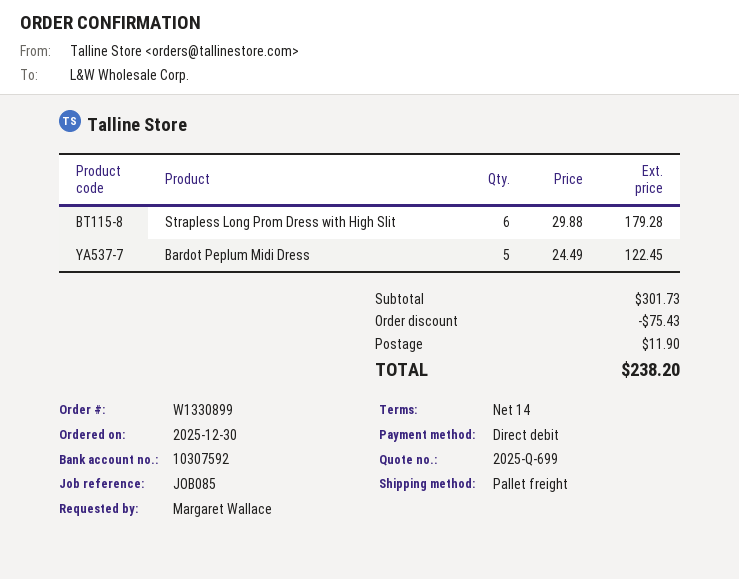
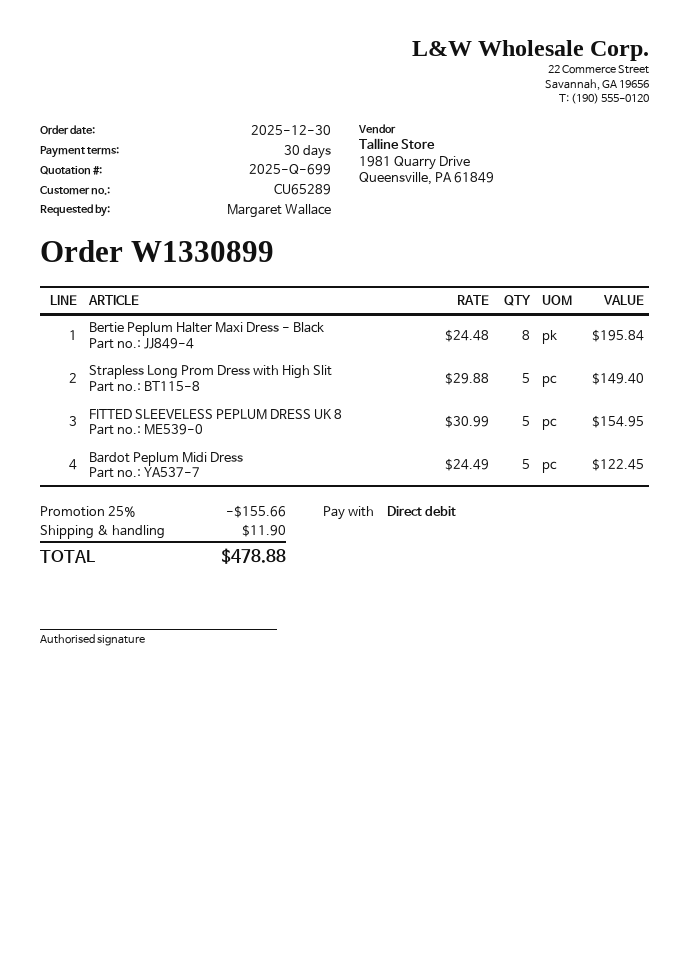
payment terms: 14 days -> 30 days
Strapless Long Prom Dress with High Slit: 6 x 29.88 = 179.28 -> 5 x 29.88 = 149.40
Bertie Peplum Halter Maxi Dress - Black: none -> 8 x 24.48 = 195.84
FITTED SLEEVELESS PEPLUM DRESS UK 8: none -> 5 x 30.99 = 154.95
discount: 75.43 -> 155.66
total: 238.20 -> 478.88

